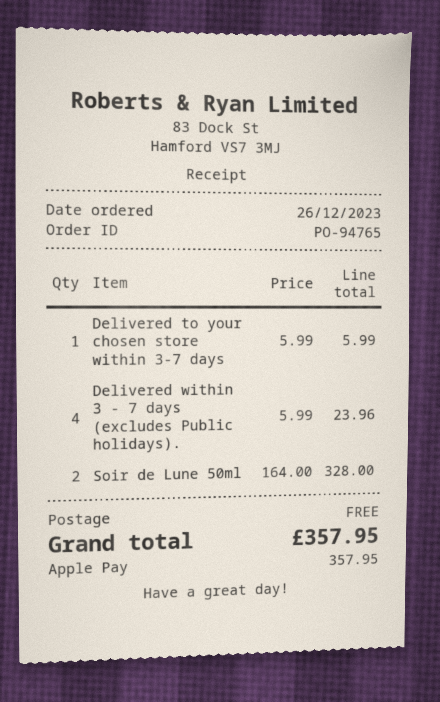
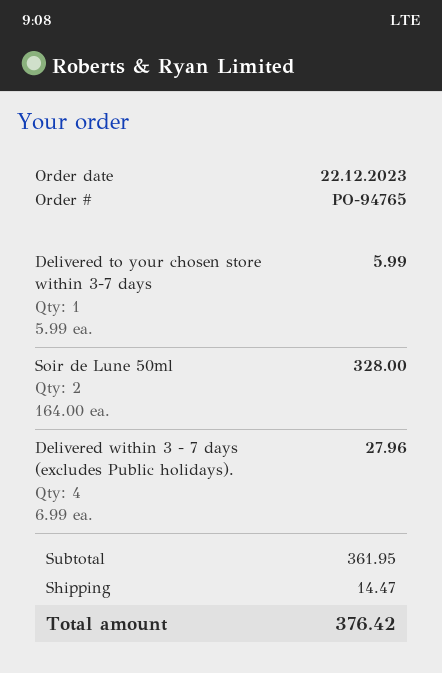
order date: 2023-12-26 -> 2023-12-22
Delivered within 3 - 7 days (excludes Public holidays).: 4 x 5.99 = 23.96 -> 4 x 6.99 = 27.96
shipping: 0.00 -> 14.47
total: 357.95 -> 376.42

